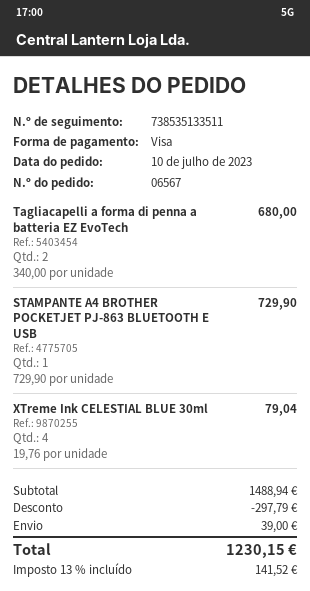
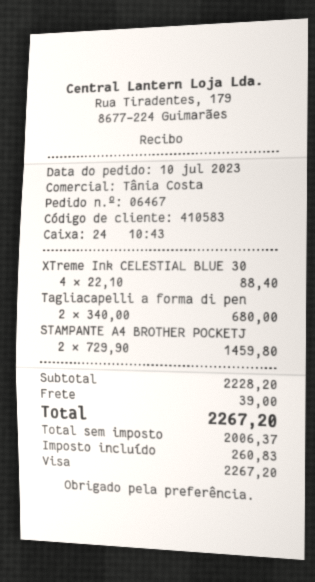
order number: 06567 -> 06467
STAMPANTE A4 BROTHER POCKETJET PJ-863 BLUETOOTH E USB: 1 x 729.90 = 729.90 -> 2 x 729.90 = 1459.80
XTreme Ink CELESTIAL BLUE 30ml: 4 x 19.76 = 79.04 -> 4 x 22.10 = 88.40
subtotal: 1488.94 -> 2228.20
discount: 297.79 -> none
tax: 141.52 -> 260.83
total: 1230.15 -> 2267.20

